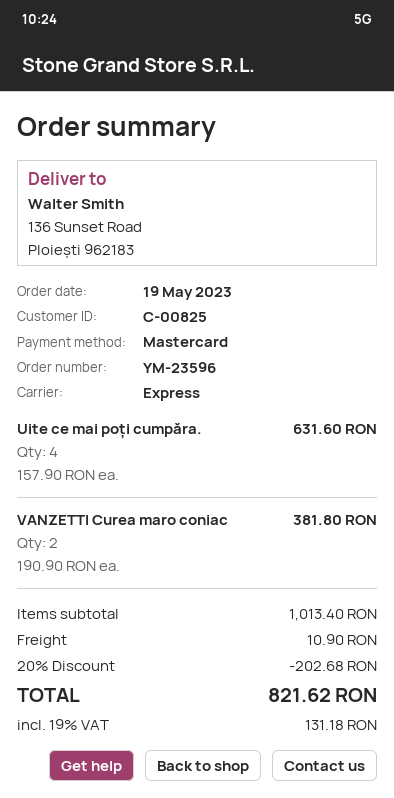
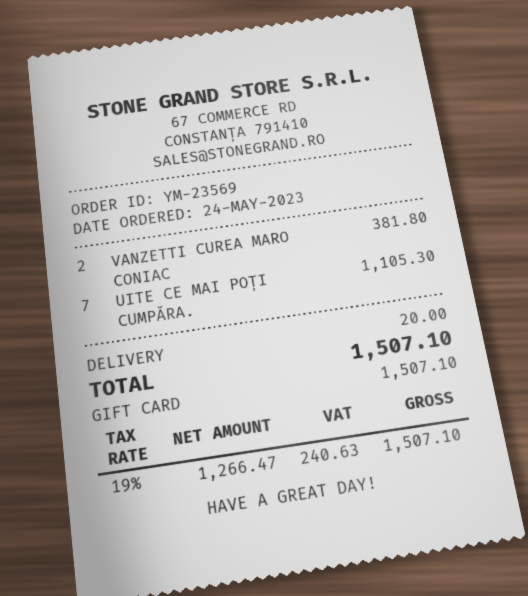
order number: YM-23596 -> YM-23569
order date: 2023-05-19 -> 2023-05-24
payment method: Mastercard -> gift card
Uite ce mai poți cumpăra.: 4 for 631.60 -> 7 for 1105.30
discount: 20% = 202.68 -> none
shipping: 10.90 -> 20.00
tax: 19% = 131.18 -> 19% = 240.63
total: 821.62 -> 1507.10

